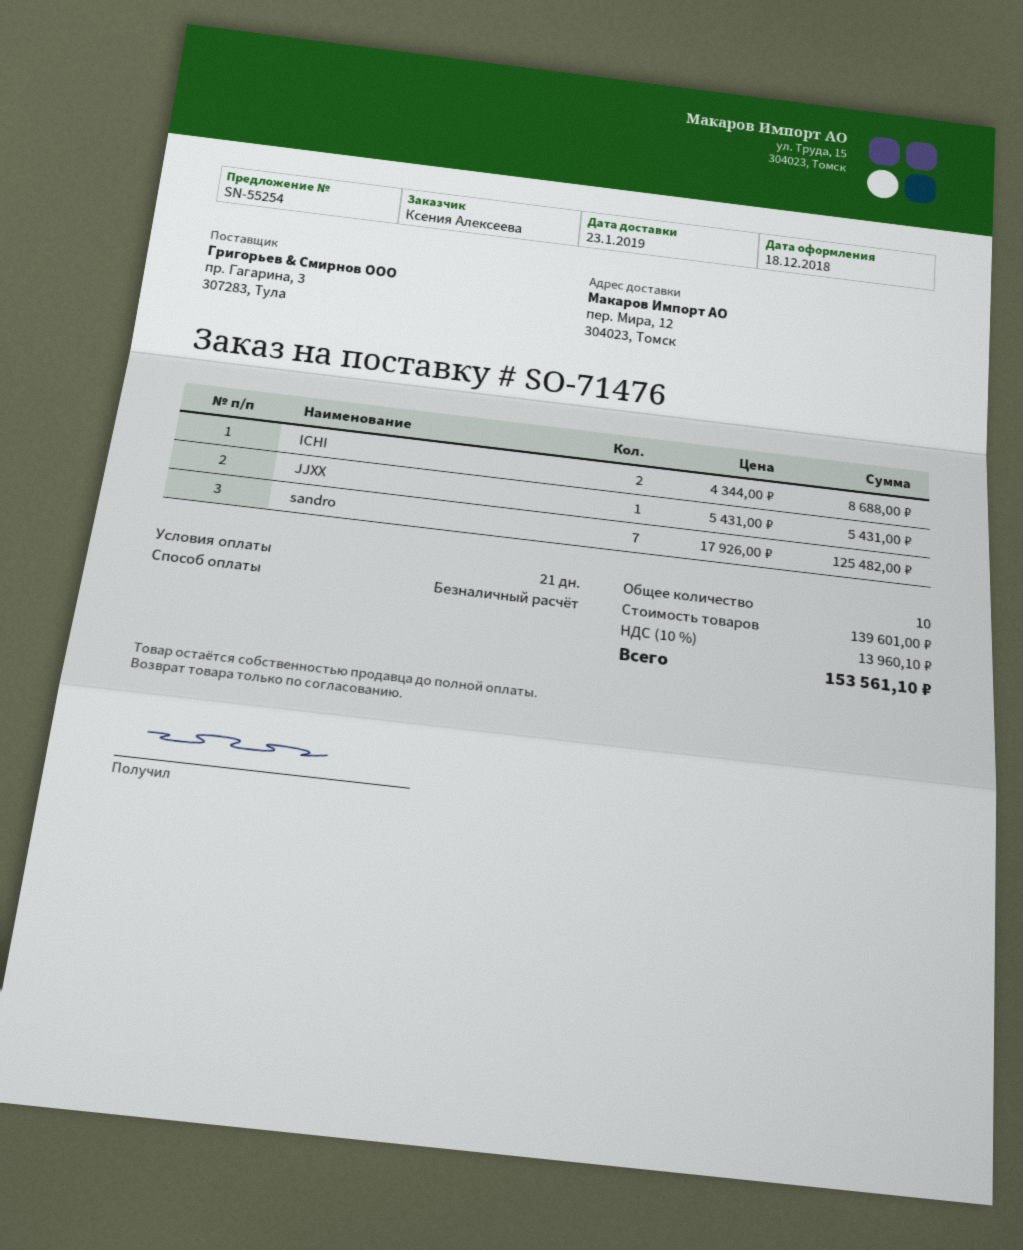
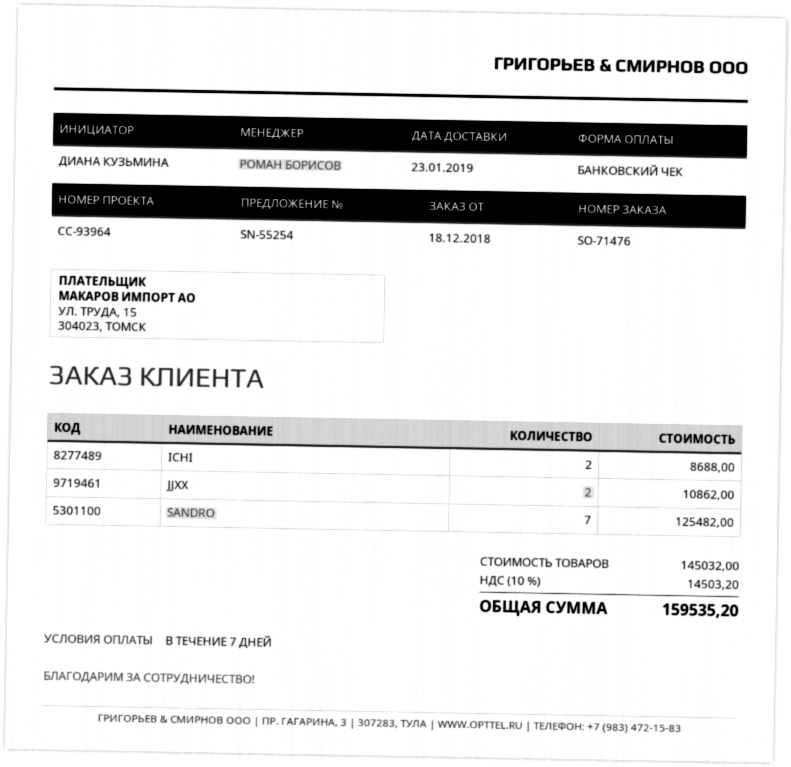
payment terms: 21 days -> 7 days
ordered by: Ксения Алексеева -> ДИАНА КУЗЬМИНА
payment method: bank transfer -> cheque
JJXX: 1 for 5431.00 -> 2 for 10862.00
subtotal: 139601.00 -> 145032.00
tax: 10% = 13960.10 -> 10% = 14503.20
total: 153561.10 -> 159535.20

